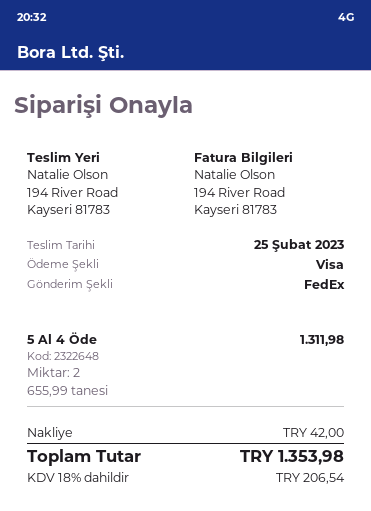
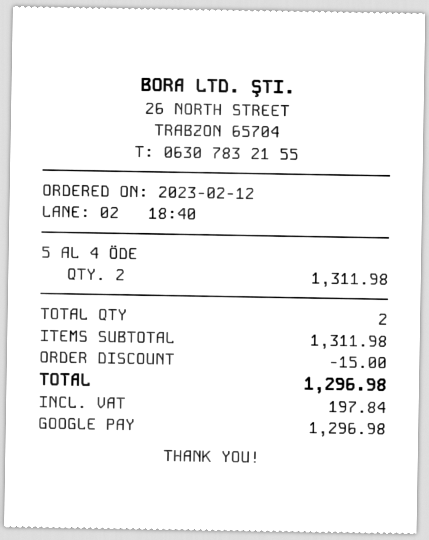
payment method: Visa -> Google Pay
discount: none -> 15.00
shipping: 42.00 -> none
tax: 206.54 -> 197.84
total: 1353.98 -> 1296.98

